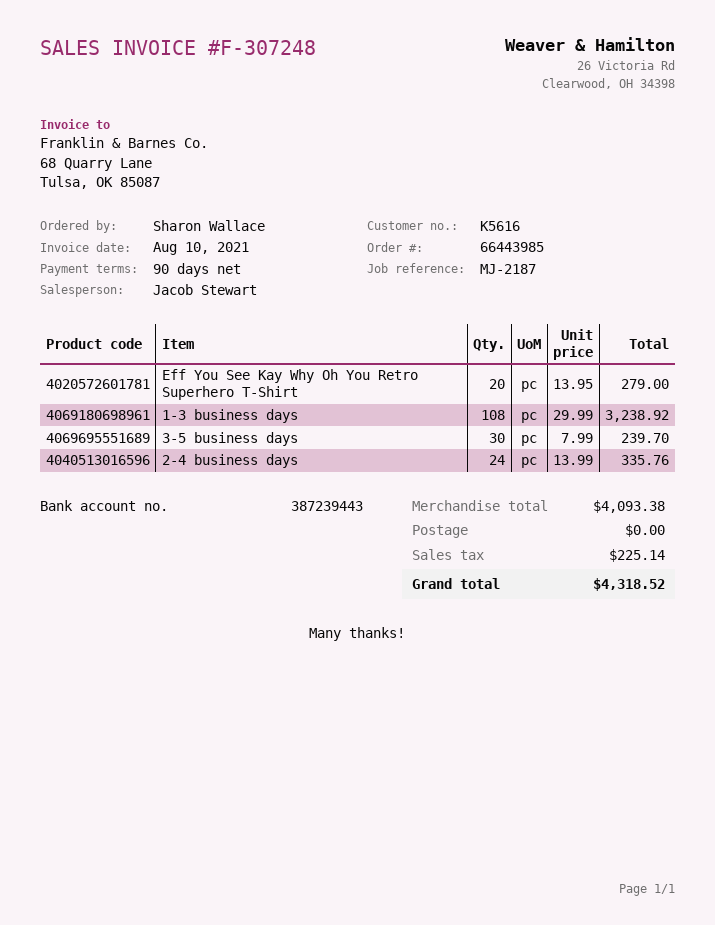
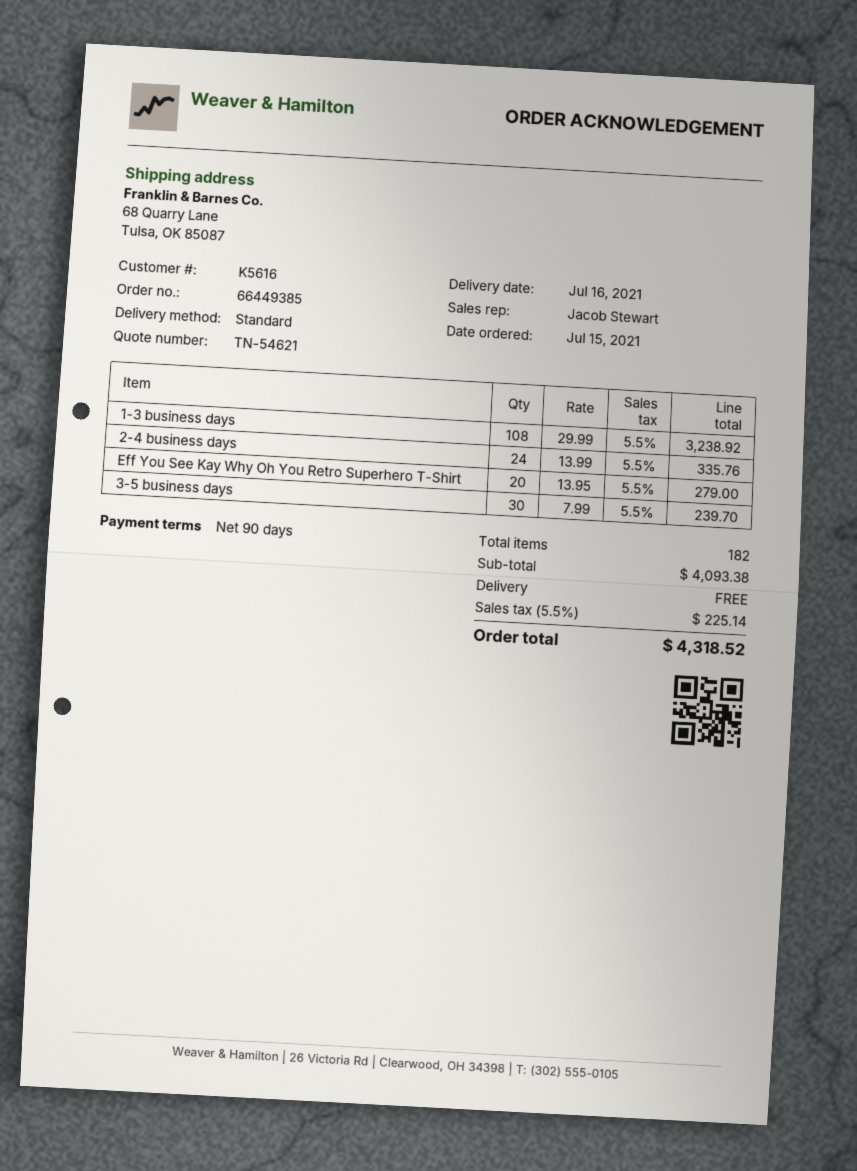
order number: 66443985 -> 66449385

